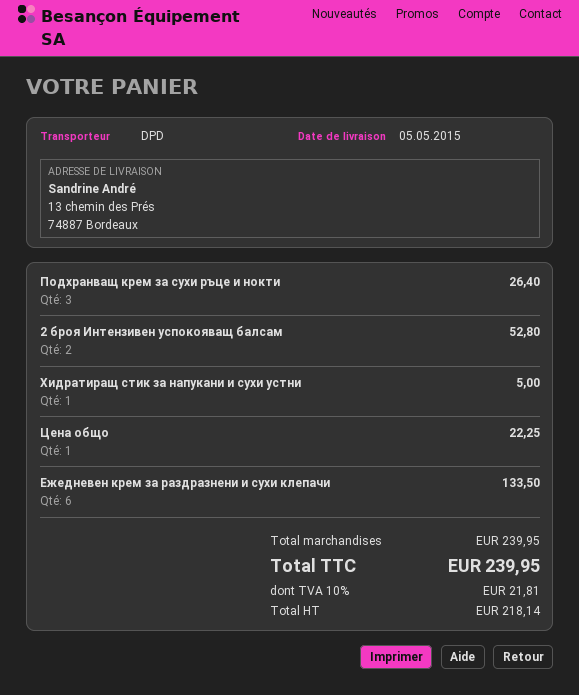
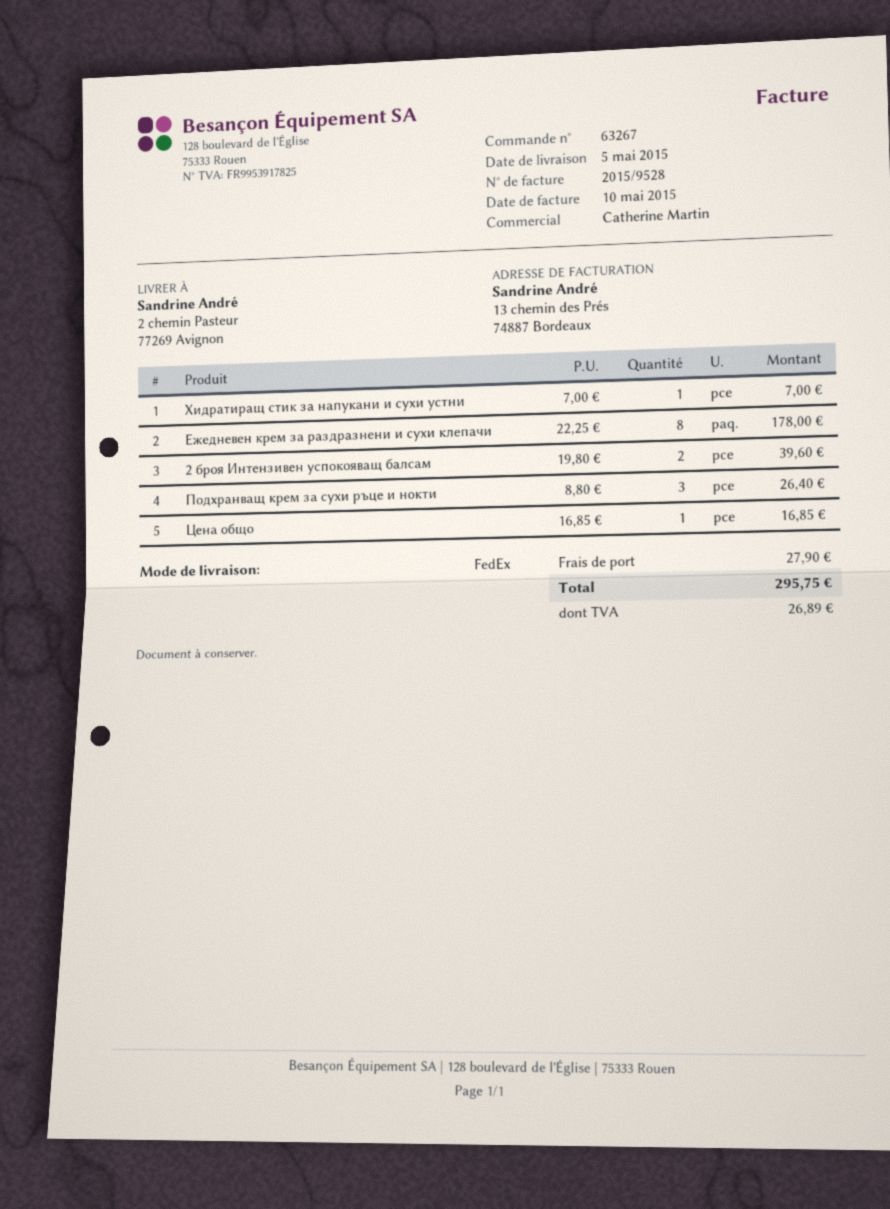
shipping method: DPD -> FedEx
ship to: 13 chemin des Prés, 74887 Bordeaux -> 2 chemin Pasteur, 77269 Avignon
2 броя Интензивен успокояващ балсам: 2 for 52.80 -> 2 for 39.60
Хидратиращ стик за напукани и сухи устни: 1 for 5.00 -> 1 for 7.00
Цена общо: 1 for 22.25 -> 1 for 16.85
Ежедневен крем за раздразнени и сухи клепачи: 6 for 133.50 -> 8 for 178.00
shipping: none -> 27.90
tax: 21.81 -> 26.89
total: 239.95 -> 295.75

